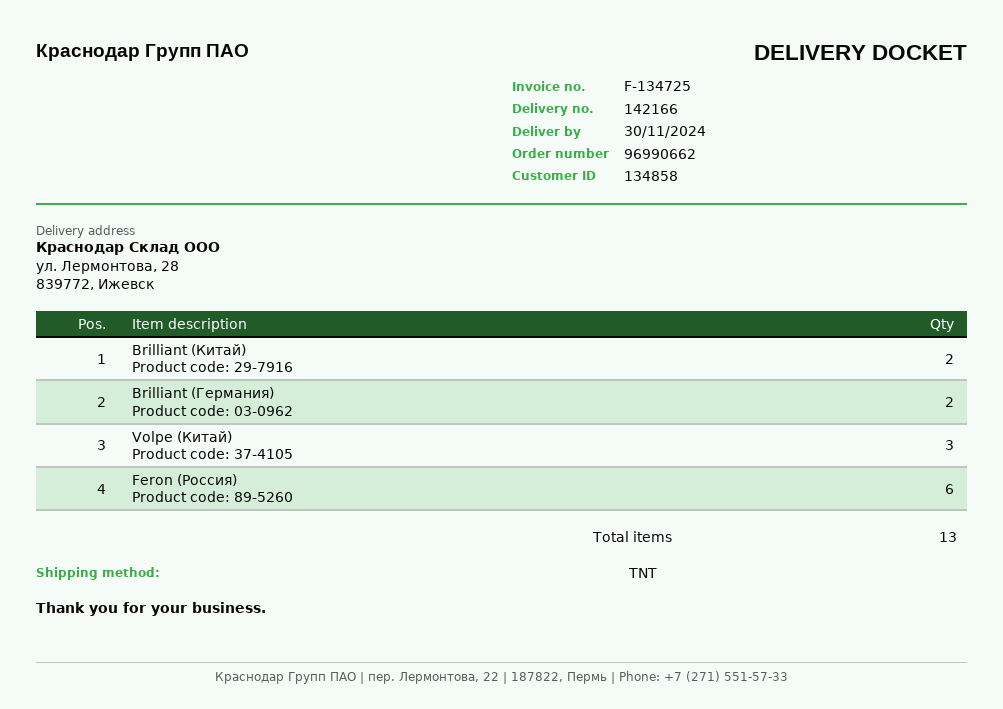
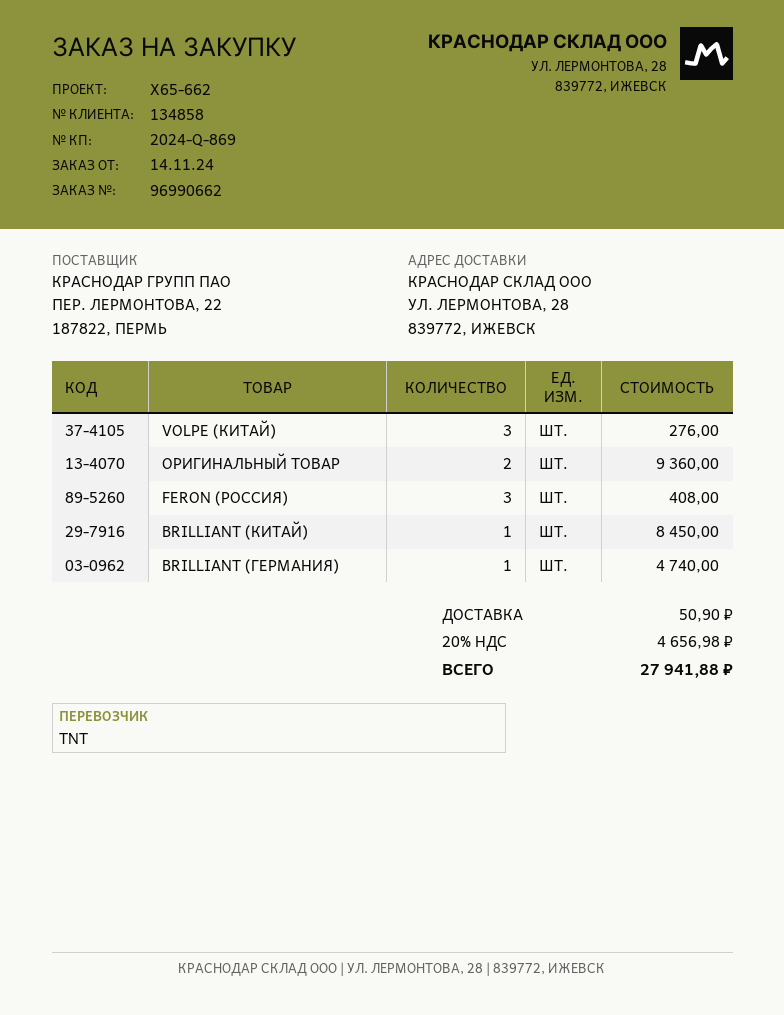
Brilliant (Китай): 2 -> 1
Brilliant (Германия): 2 -> 1
Feron (Россия): 6 -> 3
ОРИГИНАЛЬНЫЙ ТОВАР: none -> 2

